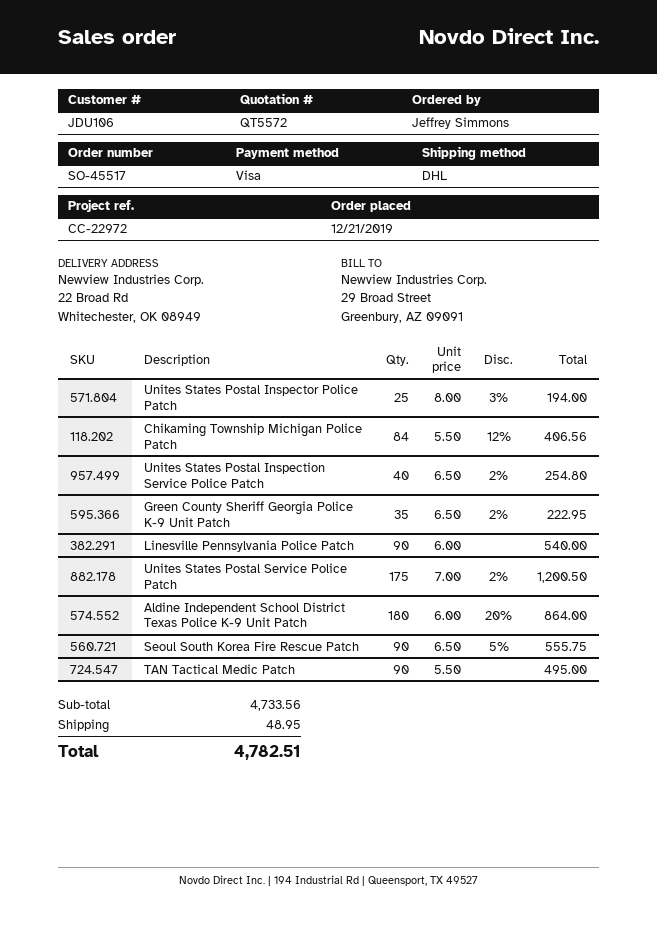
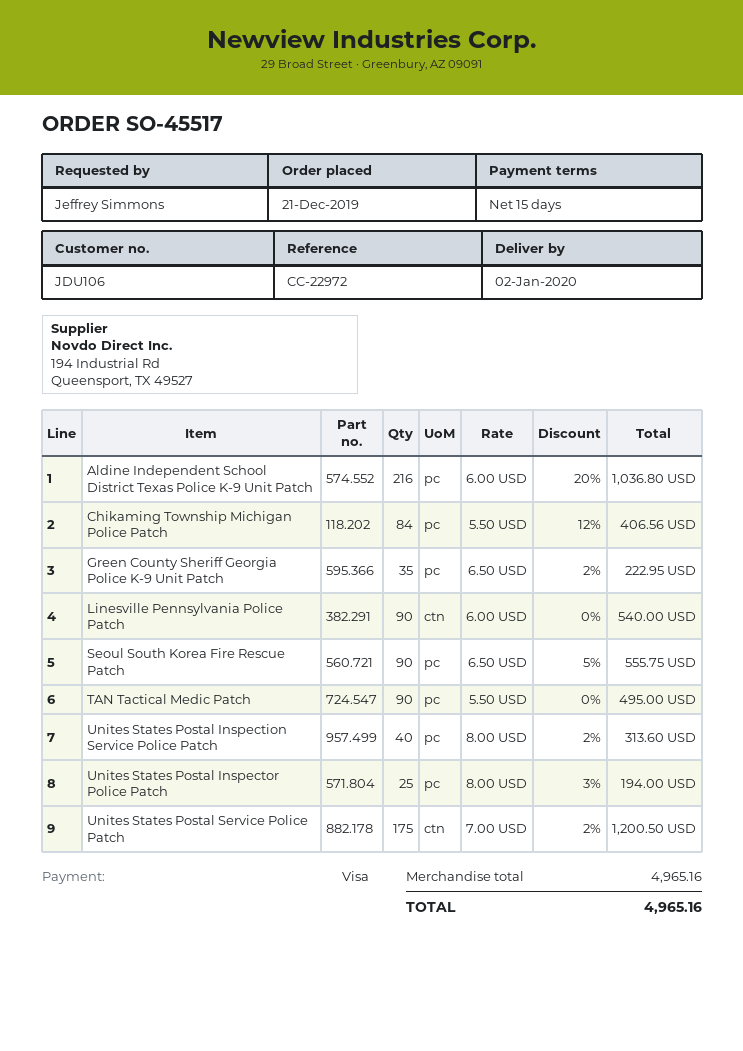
Unites States Postal Inspection Service Police Patch: 40 x 6.50 - 2% = 254.80 -> 40 x 8.00 - 2% = 313.60
Aldine Independent School District Texas Police K-9 Unit Patch: 180 x 6.00 - 20% = 864.00 -> 216 x 6.00 - 20% = 1036.80
subtotal: 4733.56 -> 4965.16
shipping: 48.95 -> none
total: 4782.51 -> 4965.16

